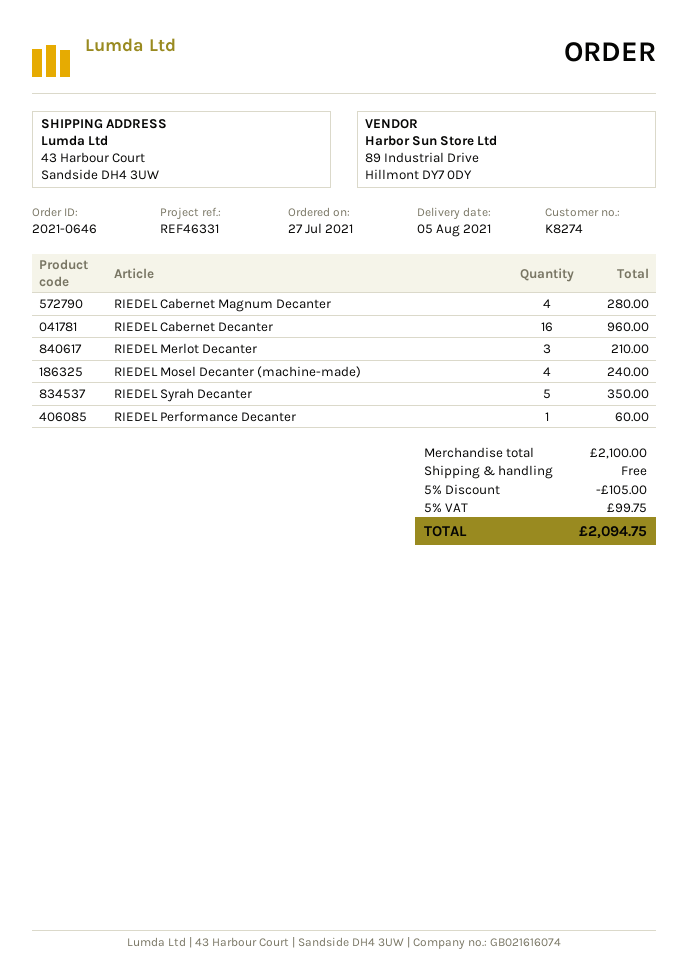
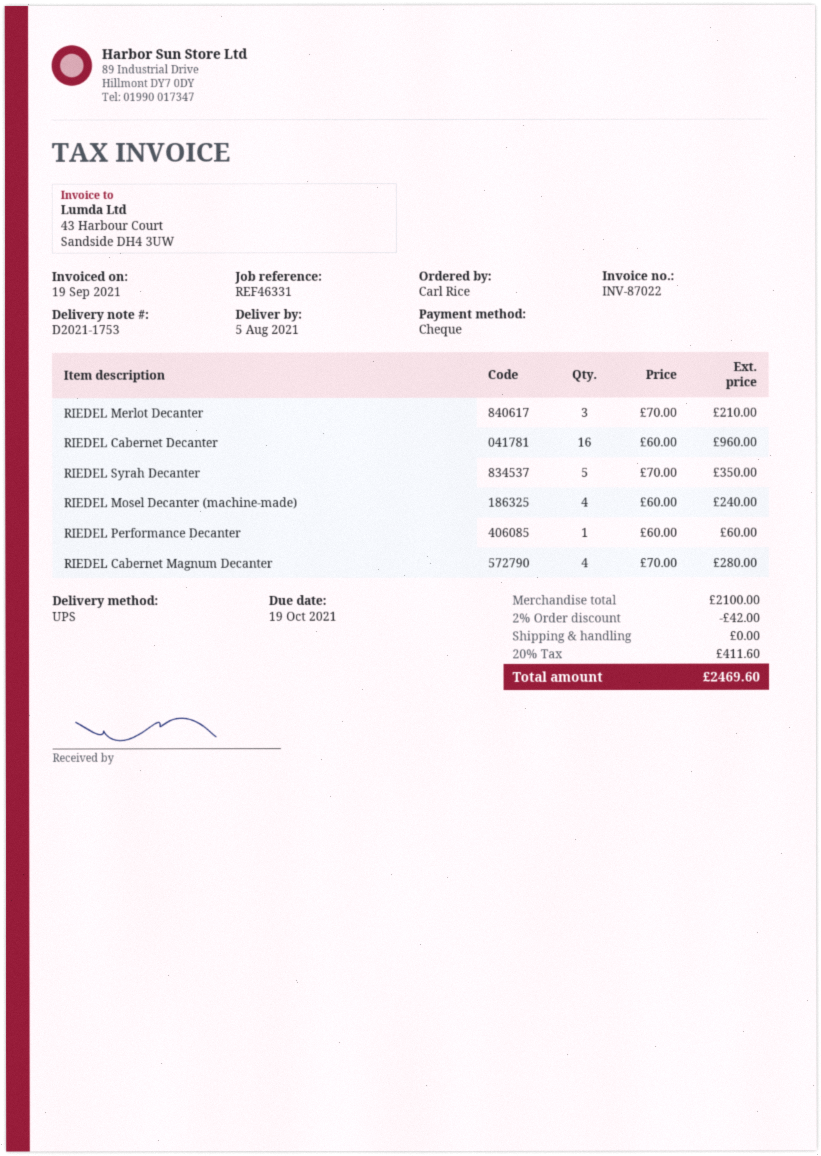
discount: 5% = 105.00 -> 2% = 42.00
tax: 5% = 99.75 -> 20% = 411.60
total: 2094.75 -> 2469.60

